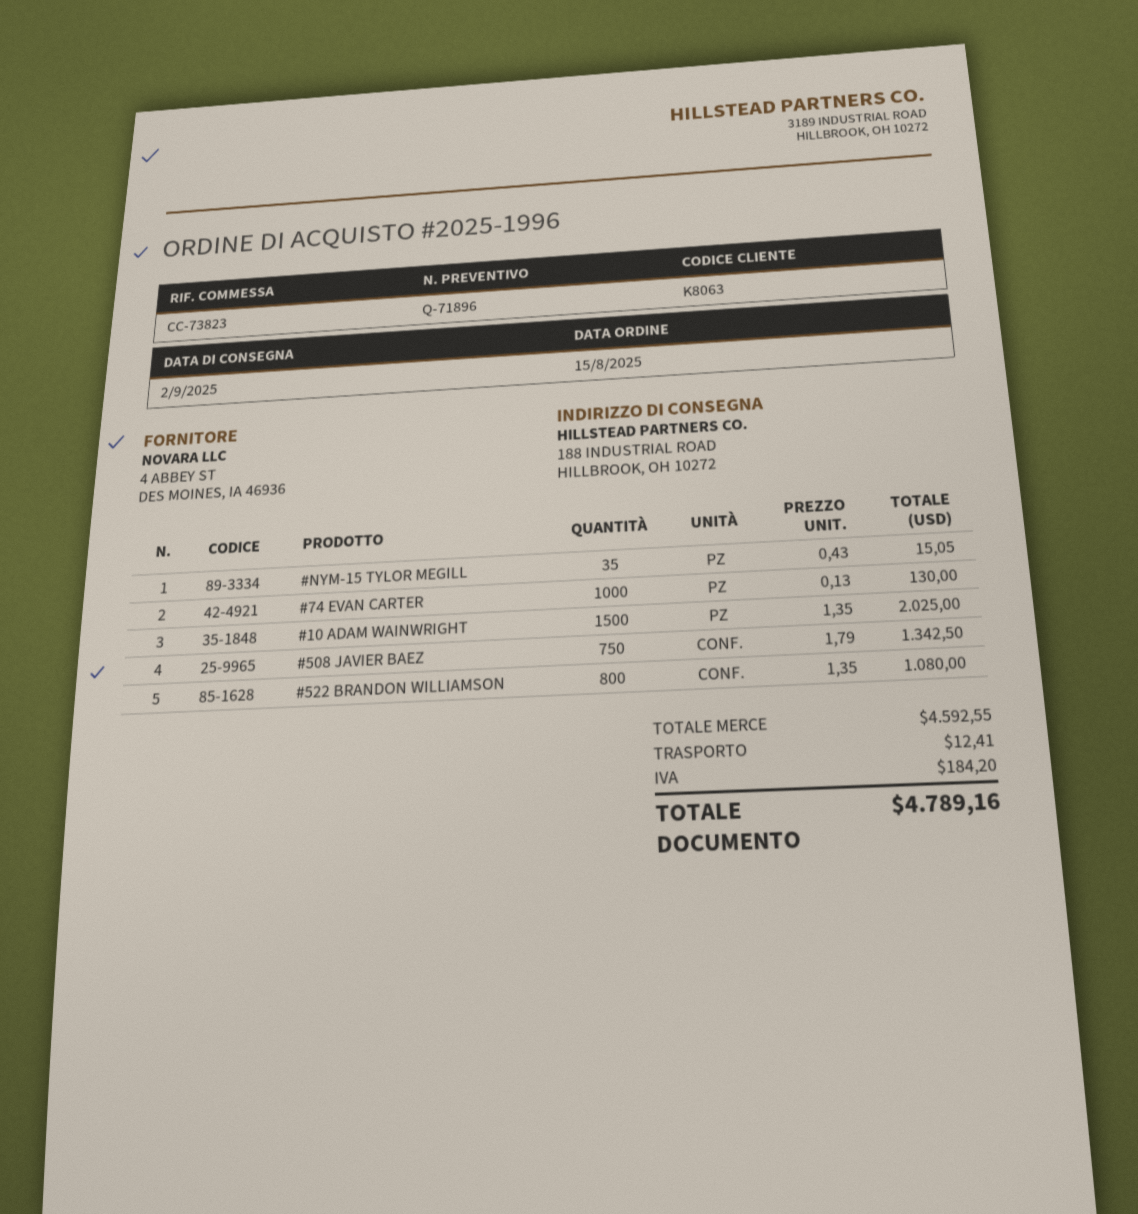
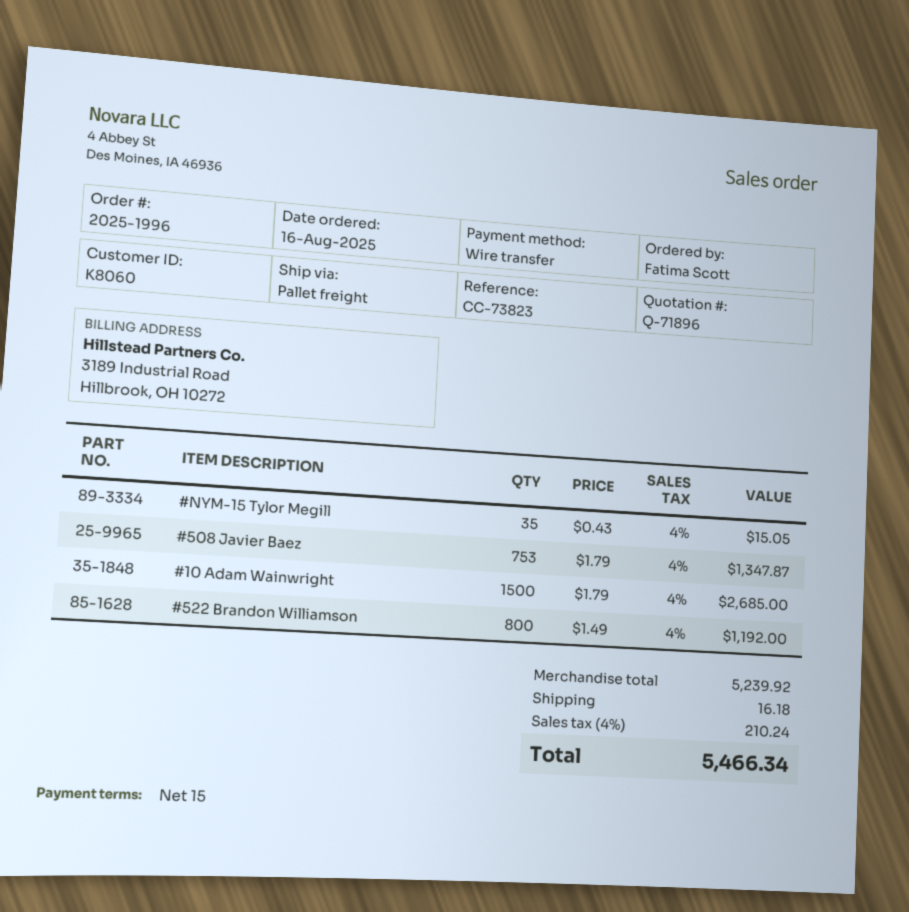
order date: 2025-08-15 -> 2025-08-16
customer number: K8063 -> K8060
#74 EVAN CARTER: 1000 x 0.13 = 130.00 -> none
#10 ADAM WAINWRIGHT: 1500 x 1.35 = 2025.00 -> 1500 x 1.79 = 2685.00
#508 JAVIER BAEZ: 750 x 1.79 = 1342.50 -> 753 x 1.79 = 1347.87
#522 BRANDON WILLIAMSON: 800 x 1.35 = 1080.00 -> 800 x 1.49 = 1192.00
subtotal: 4592.55 -> 5239.92
shipping: 12.41 -> 16.18
tax: 184.20 -> 210.24
total: 4789.16 -> 5466.34

